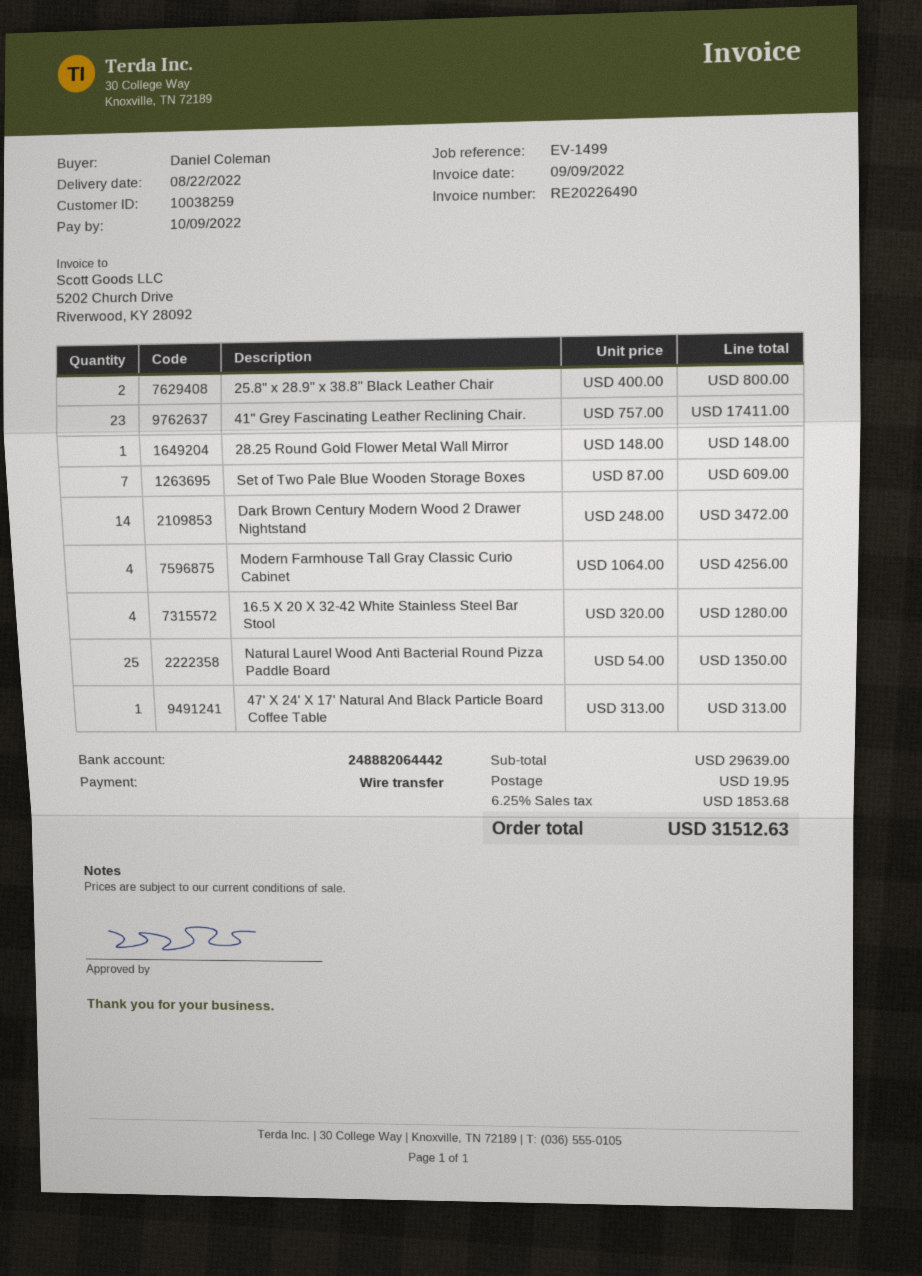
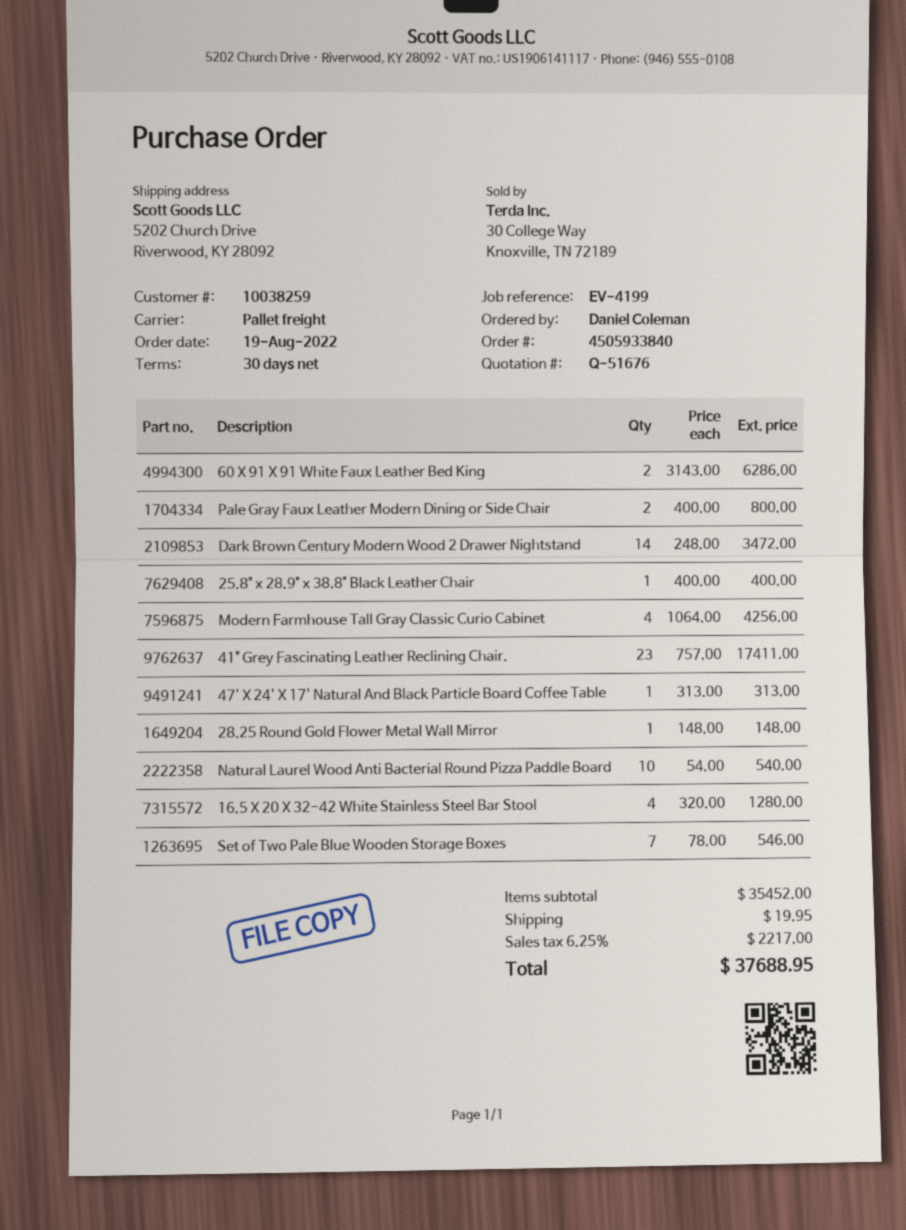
reference: EV-1499 -> EV-4199
25.8" x 28.9" x 38.8" Black Leather Chair: 2 x 400.00 = 800.00 -> 1 x 400.00 = 400.00
Set of Two Pale Blue Wooden Storage Boxes: 7 x 87.00 = 609.00 -> 7 x 78.00 = 546.00
Natural Laurel Wood Anti Bacterial Round Pizza Paddle Board: 25 x 54.00 = 1350.00 -> 10 x 54.00 = 540.00
60 X 91 X 91 White Faux Leather Bed King: none -> 2 x 3143.00 = 6286.00
Pale Gray Faux Leather Modern Dining or Side Chair: none -> 2 x 400.00 = 800.00
subtotal: 29639.00 -> 35452.00
tax: 6.25% = 1853.68 -> 6.25% = 2217.00
total: 31512.63 -> 37688.95

